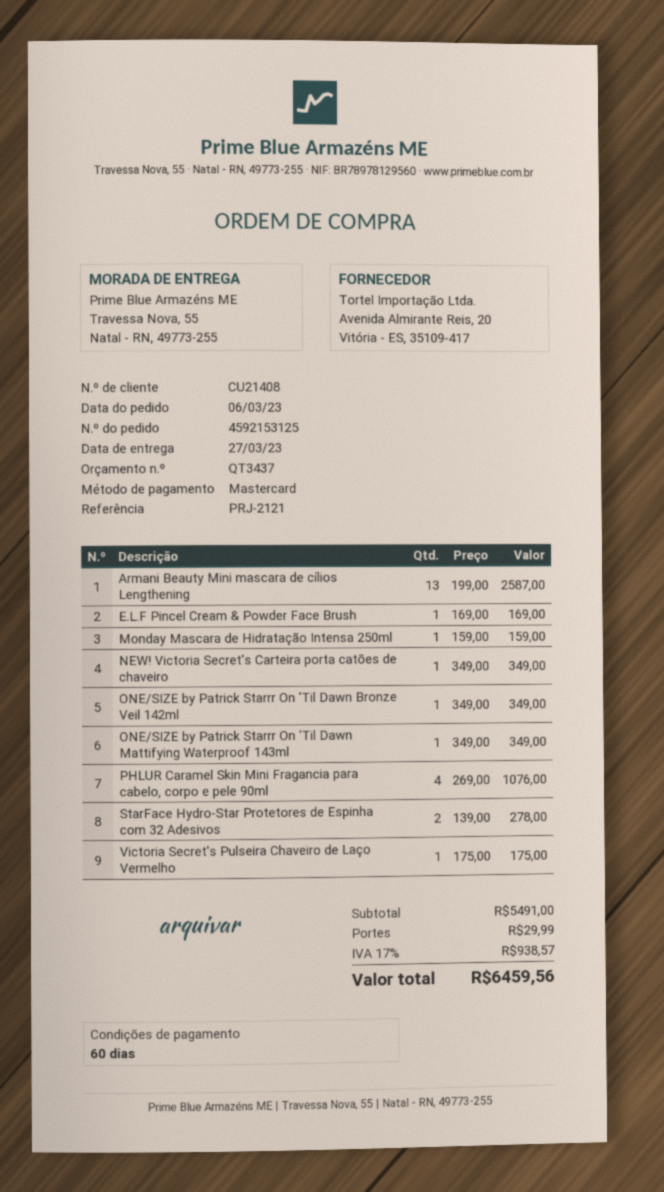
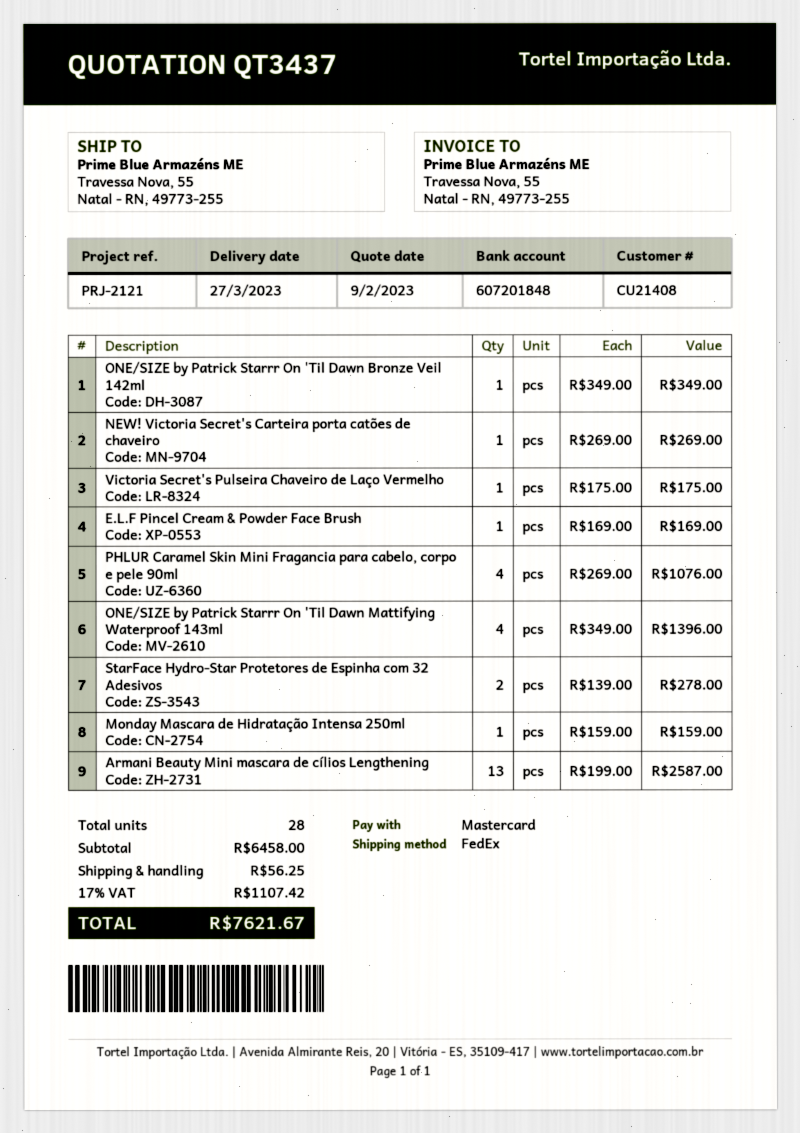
NEW! Victoria Secret's Carteira porta catões de chaveiro: 1 x 349.00 = 349.00 -> 1 x 269.00 = 269.00
ONE/SIZE by Patrick Starrr On 'Til Dawn Mattifying Waterproof 143ml: 1 x 349.00 = 349.00 -> 4 x 349.00 = 1396.00
subtotal: 5491.00 -> 6458.00
shipping: 29.99 -> 56.25
tax: 17% = 938.57 -> 17% = 1107.42
total: 6459.56 -> 7621.67

